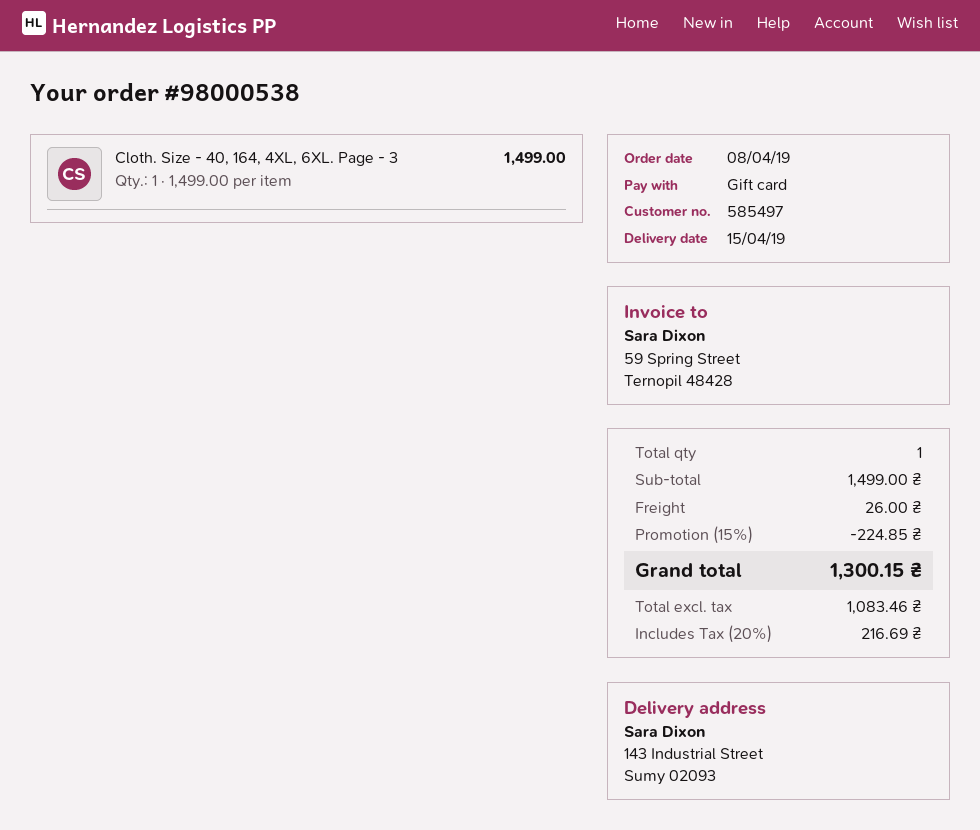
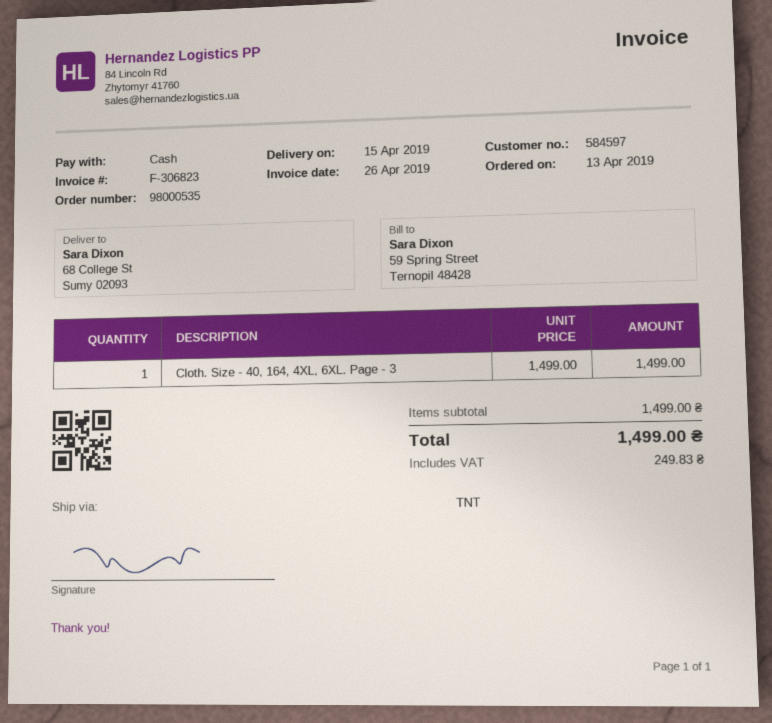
order number: 98000538 -> 98000535
order date: 2019-04-08 -> 2019-04-13
customer number: 585497 -> 584597
payment method: gift card -> cash
ship to: 143 Industrial Street, Sumy 02093 -> 68 College St, Sumy 02093
discount: 15% = 224.85 -> none
shipping: 26.00 -> none
tax: 216.69 -> 249.83
total: 1300.15 -> 1499.00

